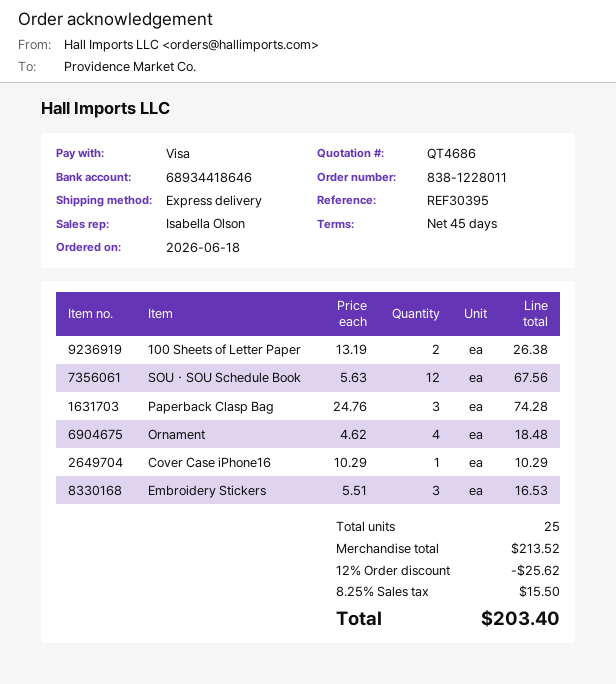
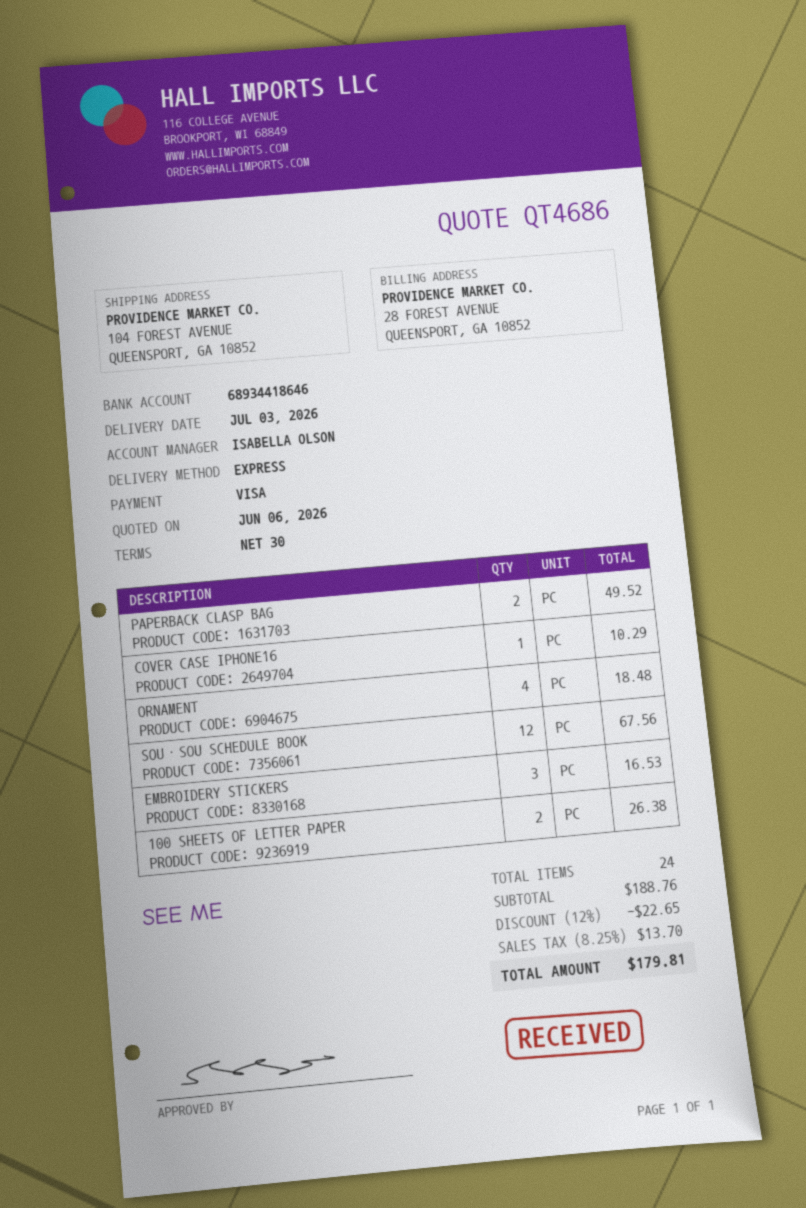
payment terms: 45 days -> 30 days
Paperback Clasp Bag: 3 for 74.28 -> 2 for 49.52
total quantity: 25 -> 24
subtotal: 213.52 -> 188.76
discount: 12% = 25.62 -> 12% = 22.65
tax: 8.25% = 15.50 -> 8.25% = 13.70
total: 203.40 -> 179.81

